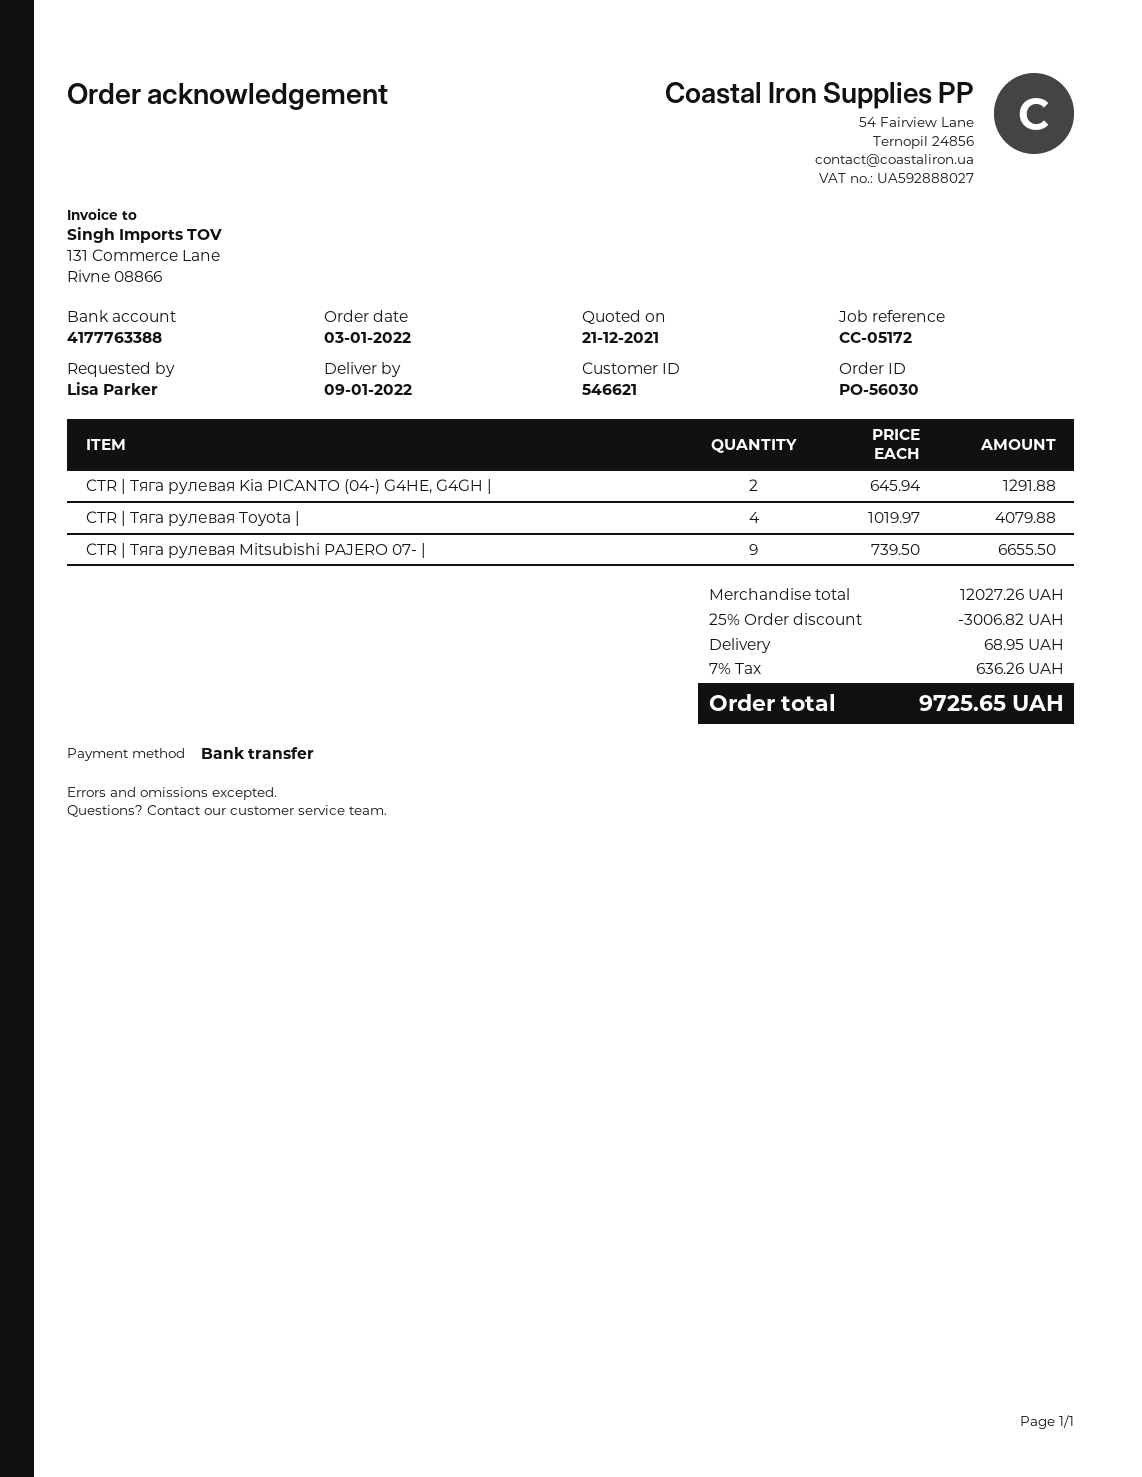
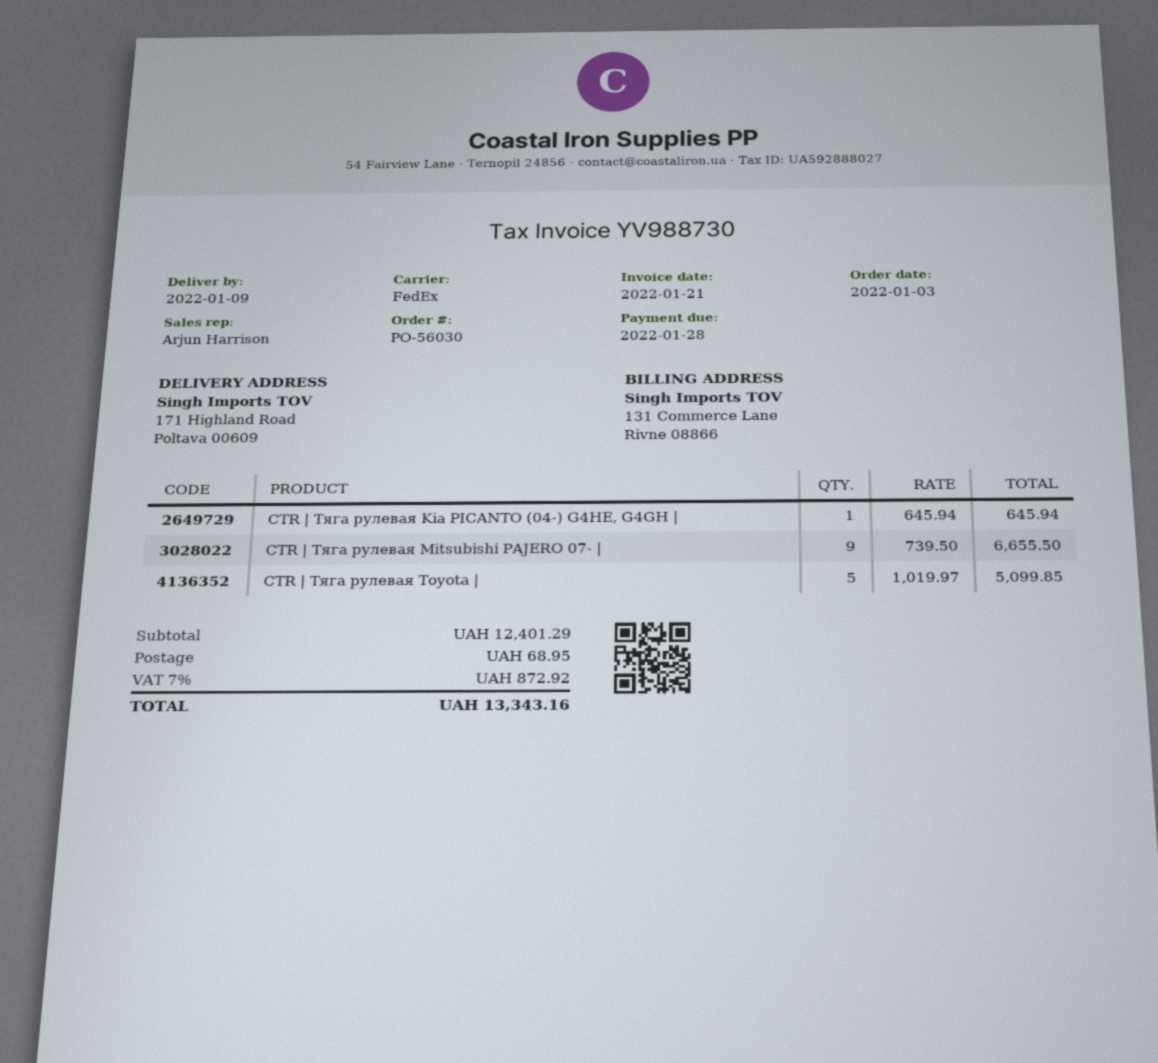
CTR | Тяга рулевая Kia PICANTO (04-) G4HE, G4GH |: 2 x 645.94 = 1291.88 -> 1 x 645.94 = 645.94
CTR | Тяга рулевая Toyota |: 4 x 1019.97 = 4079.88 -> 5 x 1019.97 = 5099.85
subtotal: 12027.26 -> 12401.29
discount: 25% = 3006.82 -> none
tax: 7% = 636.26 -> 7% = 872.92
total: 9725.65 -> 13343.16

